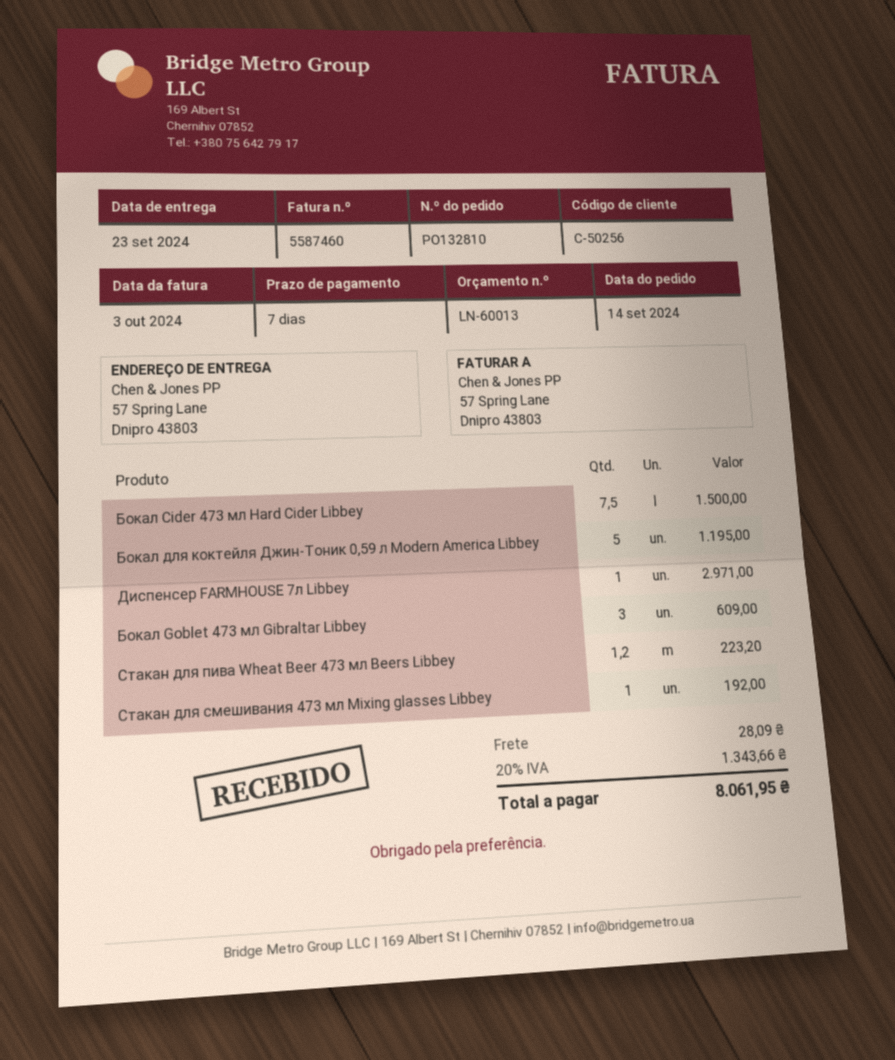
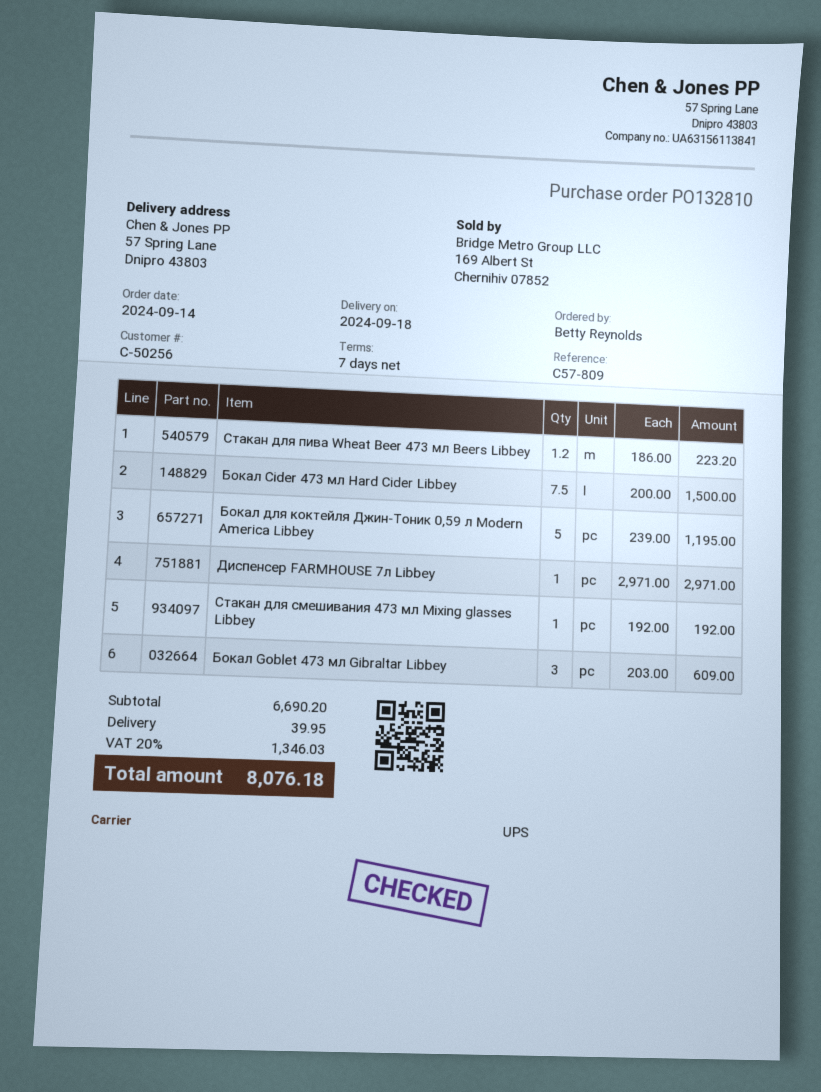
delivery date: 2024-09-23 -> 2024-09-18
shipping: 28.09 -> 39.95
tax: 20% = 1343.66 -> 20% = 1346.03
total: 8061.95 -> 8076.18

